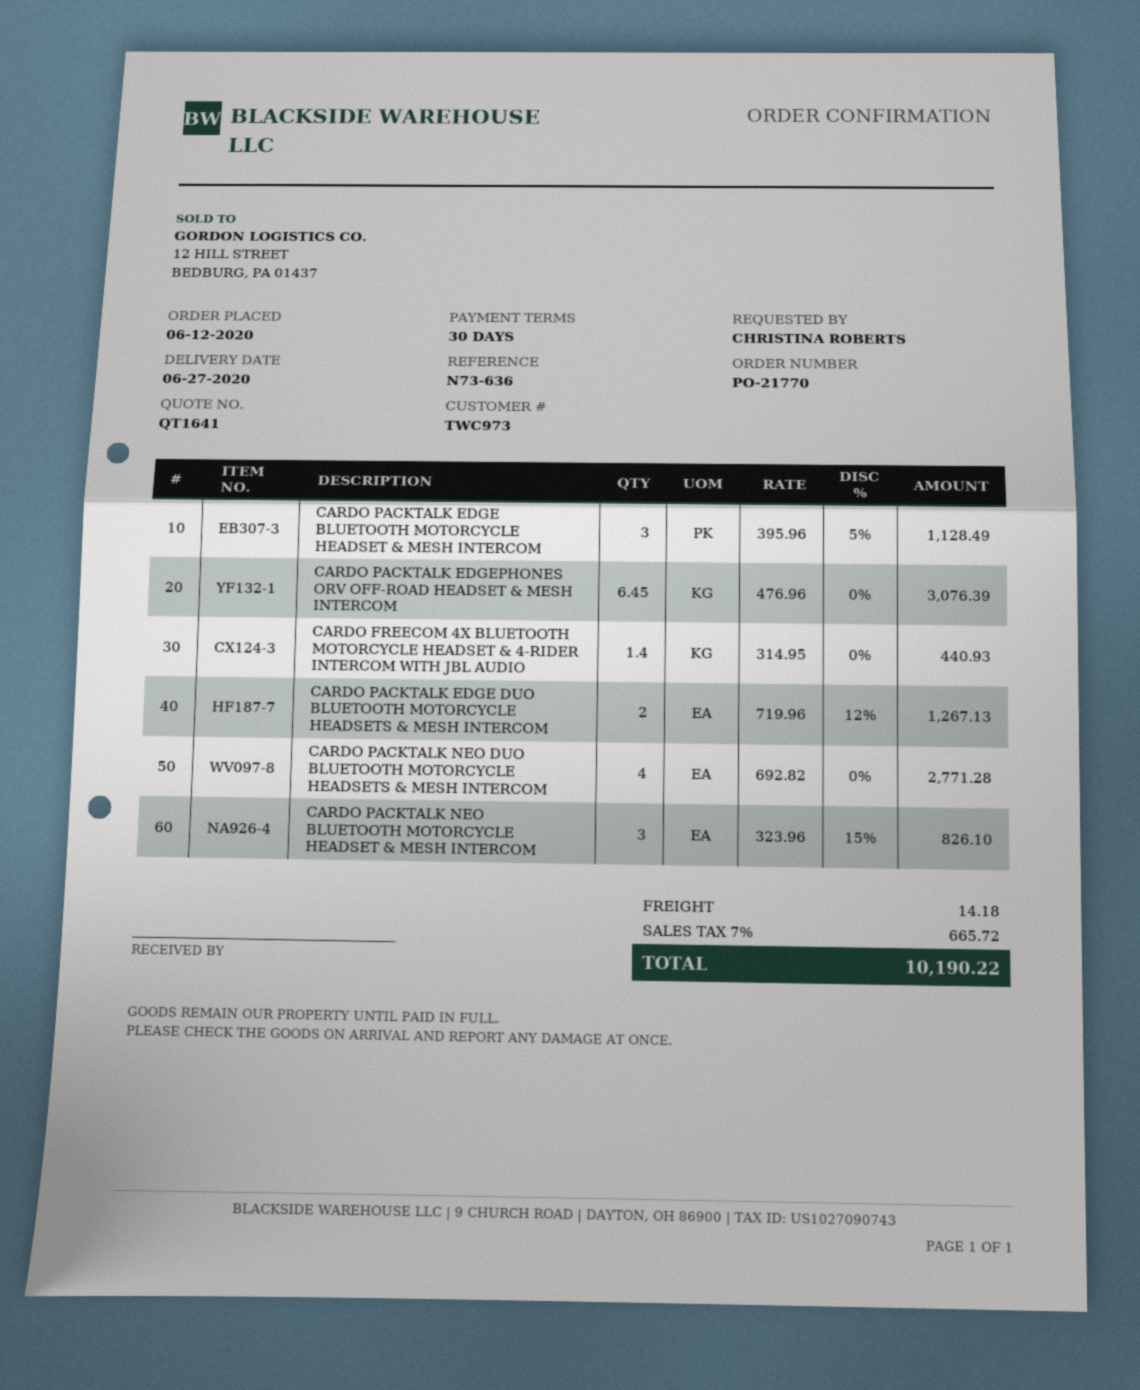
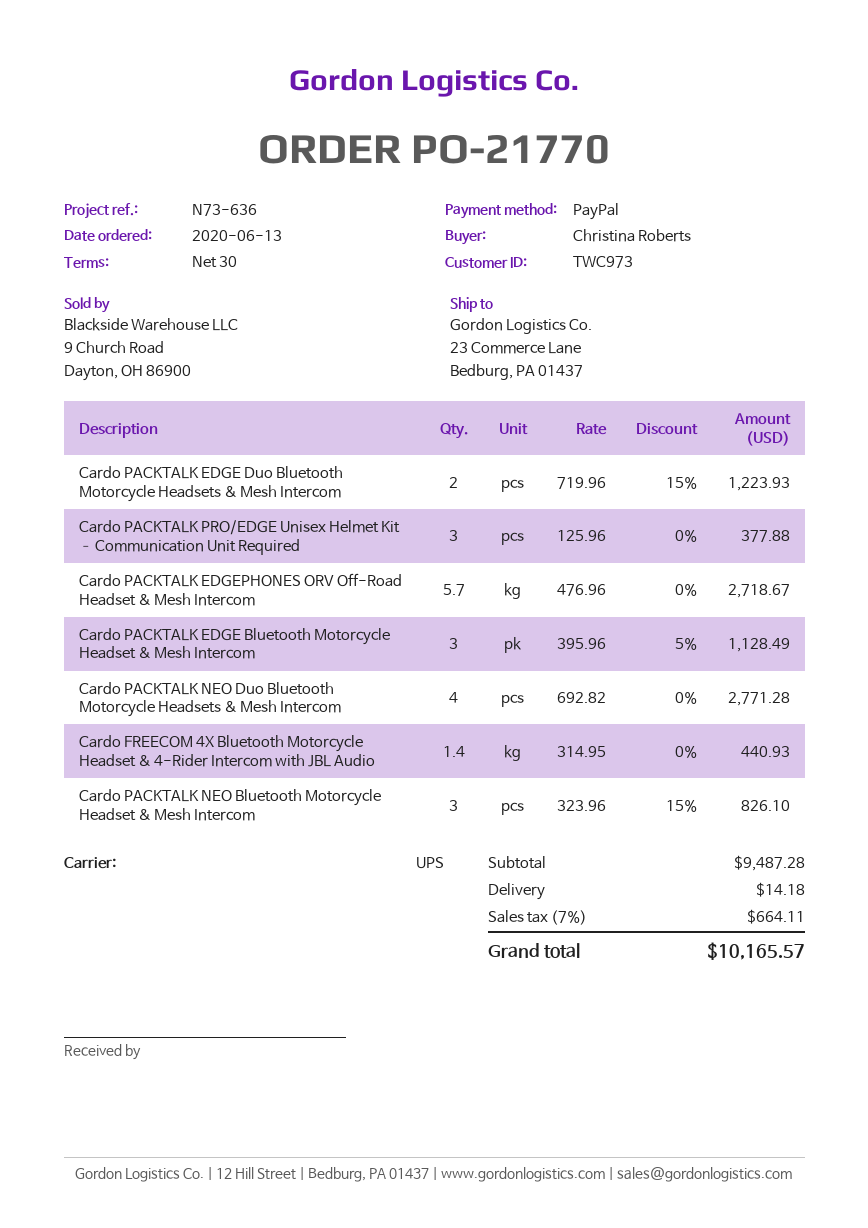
order date: 2020-06-12 -> 2020-06-13
CARDO PACKTALK EDGEPHONES ORV OFF-ROAD HEADSET & MESH INTERCOM: 6.45 x 476.96 = 3076.39 -> 5.7 x 476.96 = 2718.67
CARDO PACKTALK EDGE DUO BLUETOOTH MOTORCYCLE HEADSETS & MESH INTERCOM: 2 x 719.96 - 12% = 1267.13 -> 2 x 719.96 - 15% = 1223.93
Cardo PACKTALK PRO/EDGE Unisex Helmet Kit – Communication Unit Required: none -> 3 x 125.96 = 377.88
tax: 7% = 665.72 -> 7% = 664.11
total: 10190.22 -> 10165.57

